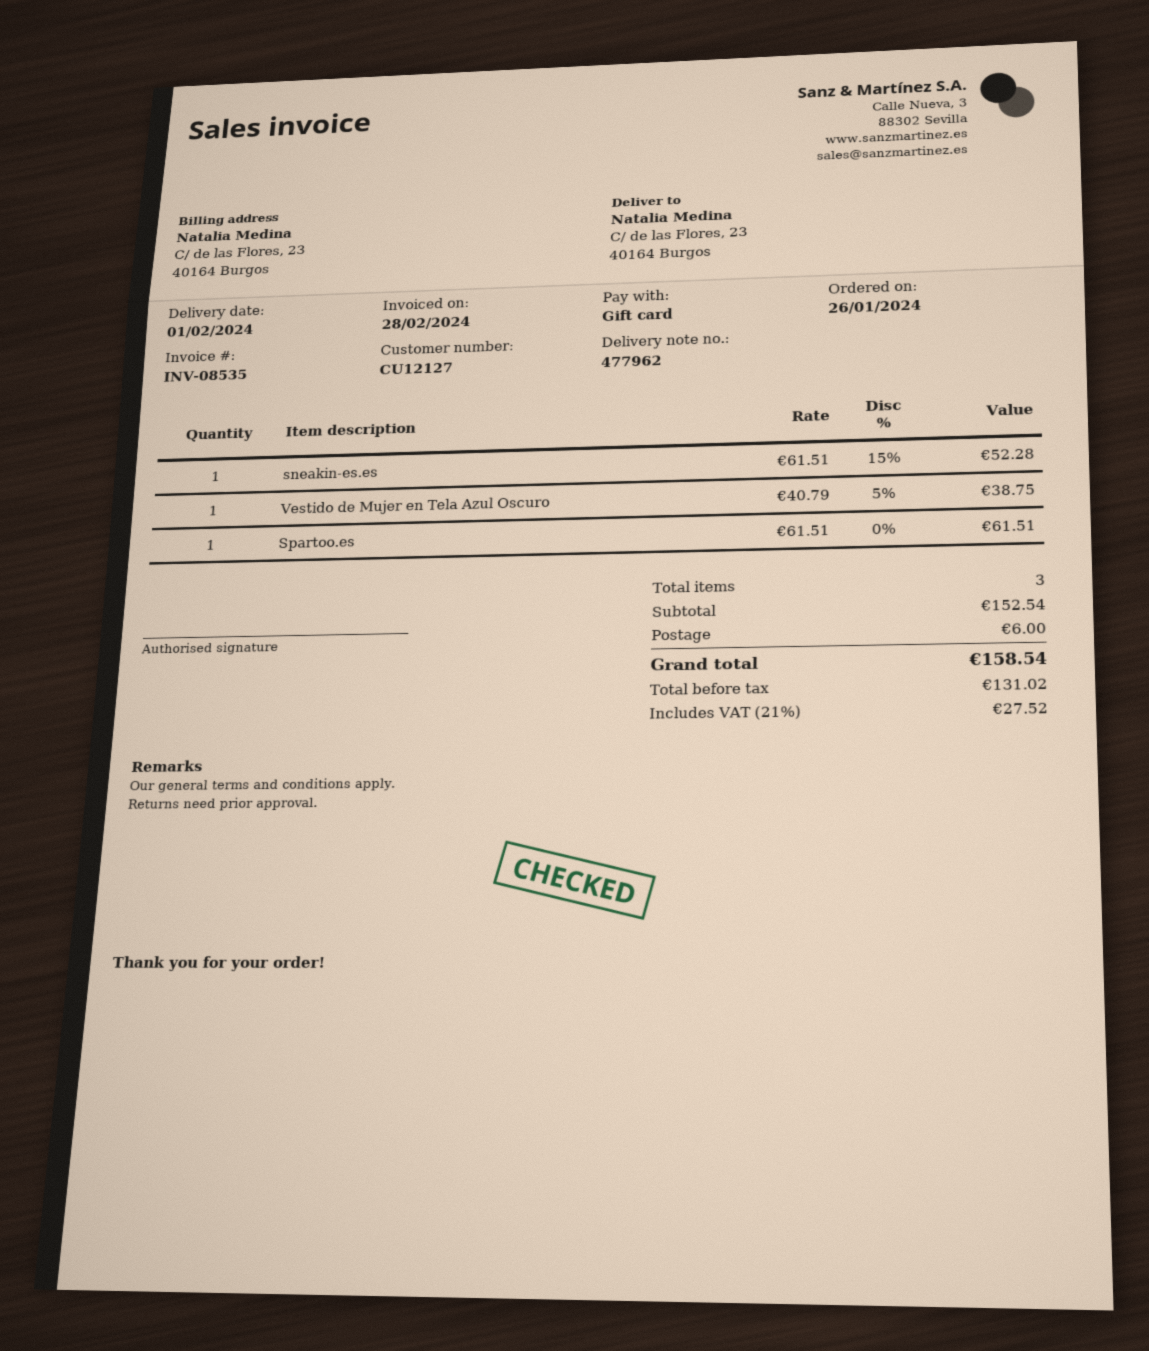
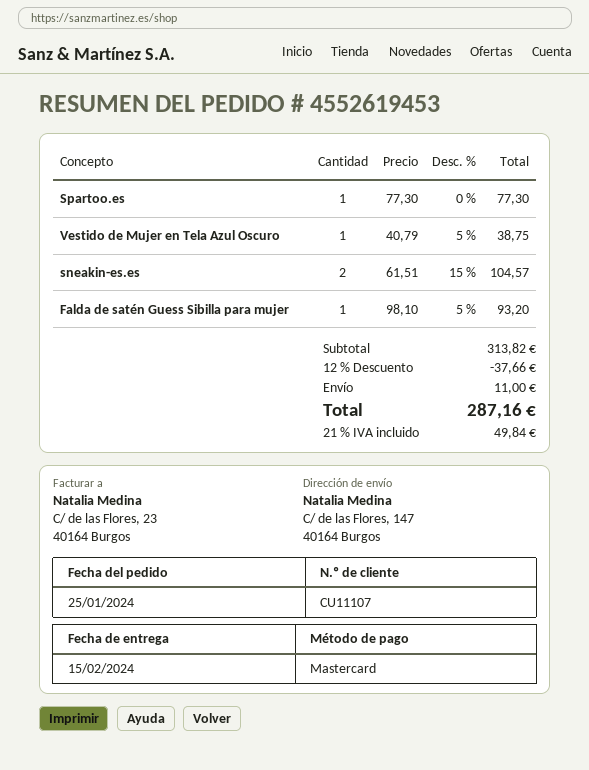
order date: 2024-01-26 -> 2024-01-25
delivery date: 2024-02-01 -> 2024-02-15
customer number: CU12127 -> CU11107
payment method: gift card -> Mastercard
ship to: C/ de las Flores, 23, 40164 Burgos -> C/ de las Flores, 147, 40164 Burgos
sneakin-es.es: 1 x 61.51 - 15% = 52.28 -> 2 x 61.51 - 15% = 104.57
Spartoo.es: 1 x 61.51 = 61.51 -> 1 x 77.30 = 77.30
Falda de satén Guess Sibilla para mujer: none -> 1 x 98.10 - 5% = 93.20
subtotal: 152.54 -> 313.82
discount: none -> 12% = 37.66
shipping: 6.00 -> 11.00
tax: 21% = 27.52 -> 21% = 49.84
total: 158.54 -> 287.16

